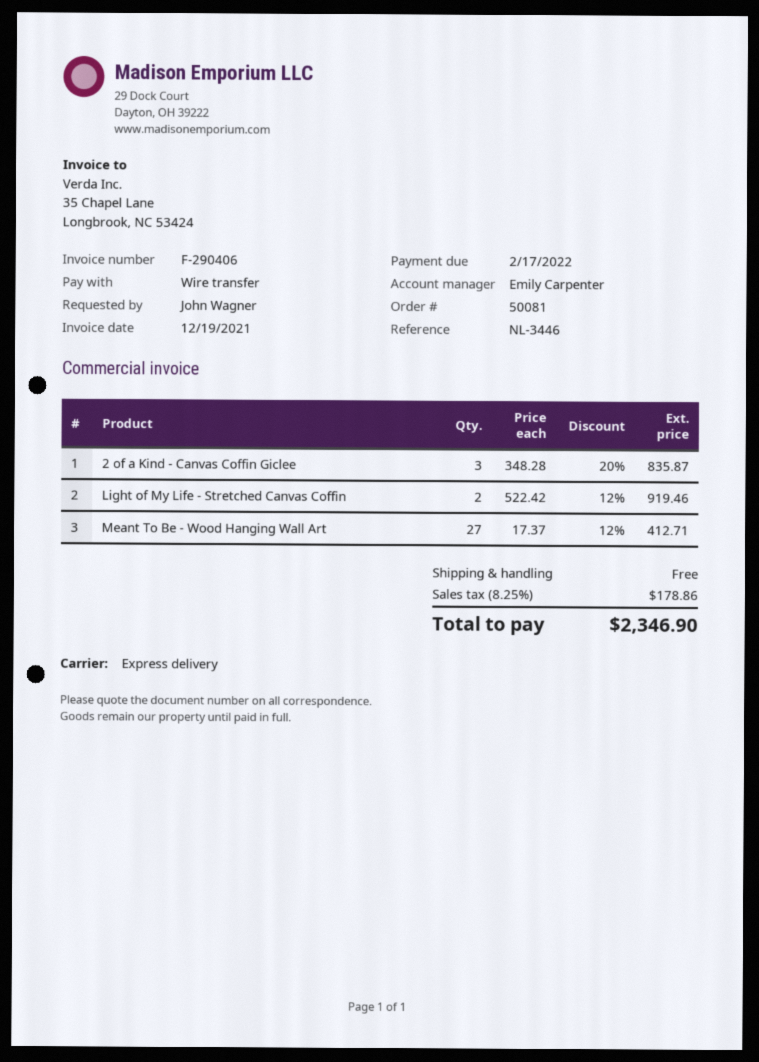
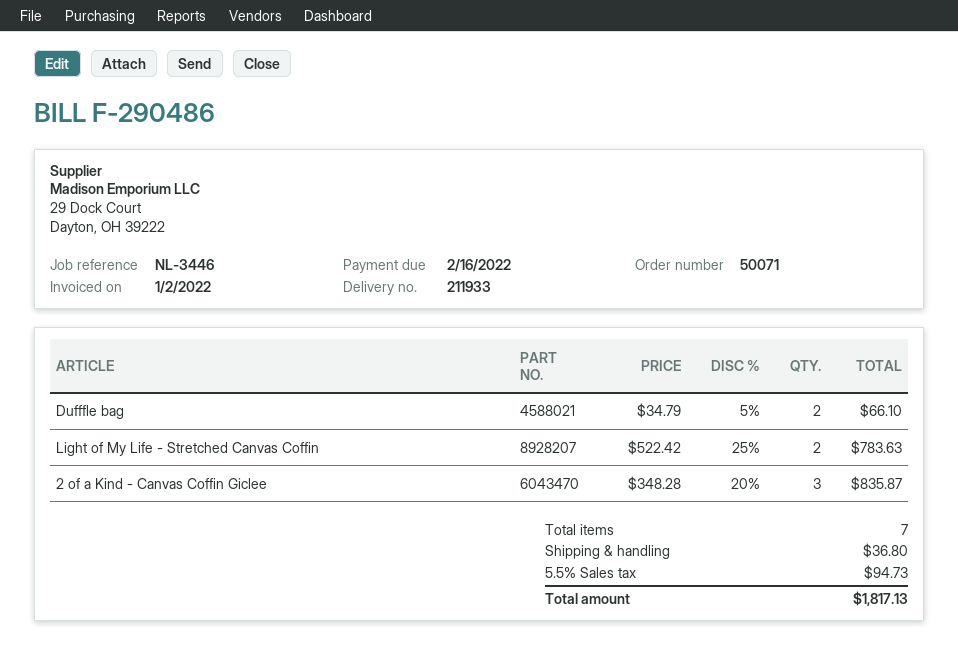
order number: 50081 -> 50071
invoice number: F-290406 -> F-290486
invoice date: 2021-12-19 -> 2022-01-02
due date: 2022-02-17 -> 2022-02-16
Light of My Life - Stretched Canvas Coffin: 2 x 522.42 - 12% = 919.46 -> 2 x 522.42 - 25% = 783.63
Meant To Be - Wood Hanging Wall Art: 27 x 17.37 - 12% = 412.71 -> none
Dufffle bag: none -> 2 x 34.79 - 5% = 66.10
shipping: 0.00 -> 36.80
tax: 8.25% = 178.86 -> 5.5% = 94.73
total: 2346.90 -> 1817.13

